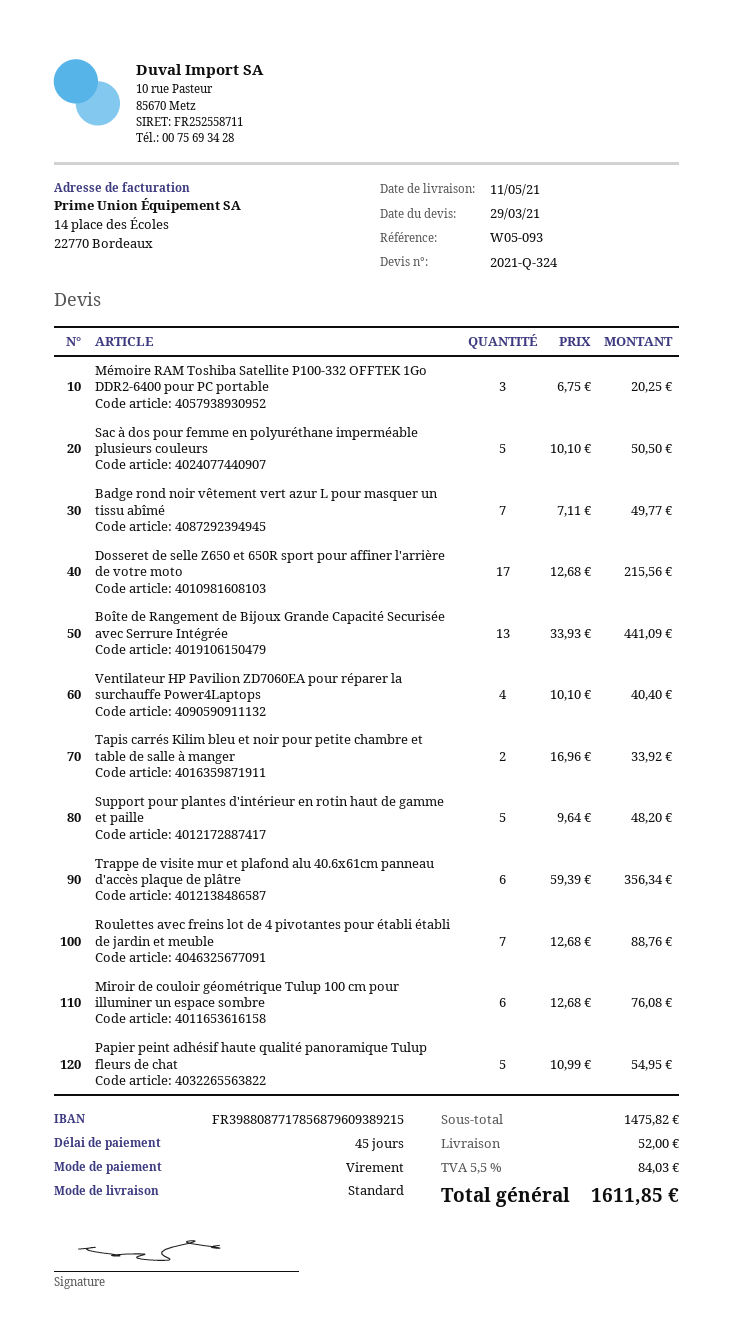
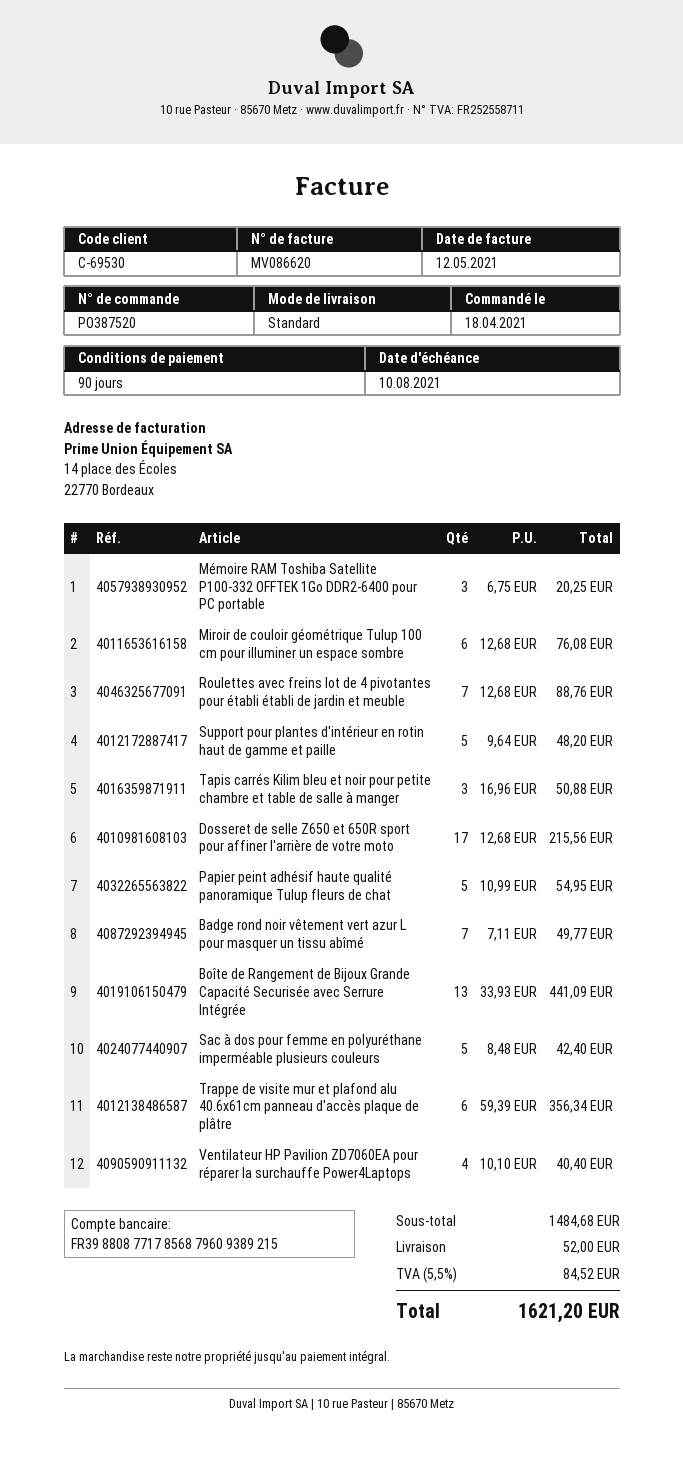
payment terms: 45 days -> 90 days
Sac à dos pour femme en polyuréthane imperméable plusieurs couleurs: 5 x 10.10 = 50.50 -> 5 x 8.48 = 42.40
Tapis carrés Kilim bleu et noir pour petite chambre et table de salle à manger: 2 x 16.96 = 33.92 -> 3 x 16.96 = 50.88
subtotal: 1475.82 -> 1484.68
tax: 5.5% = 84.03 -> 5.5% = 84.52
total: 1611.85 -> 1621.20

